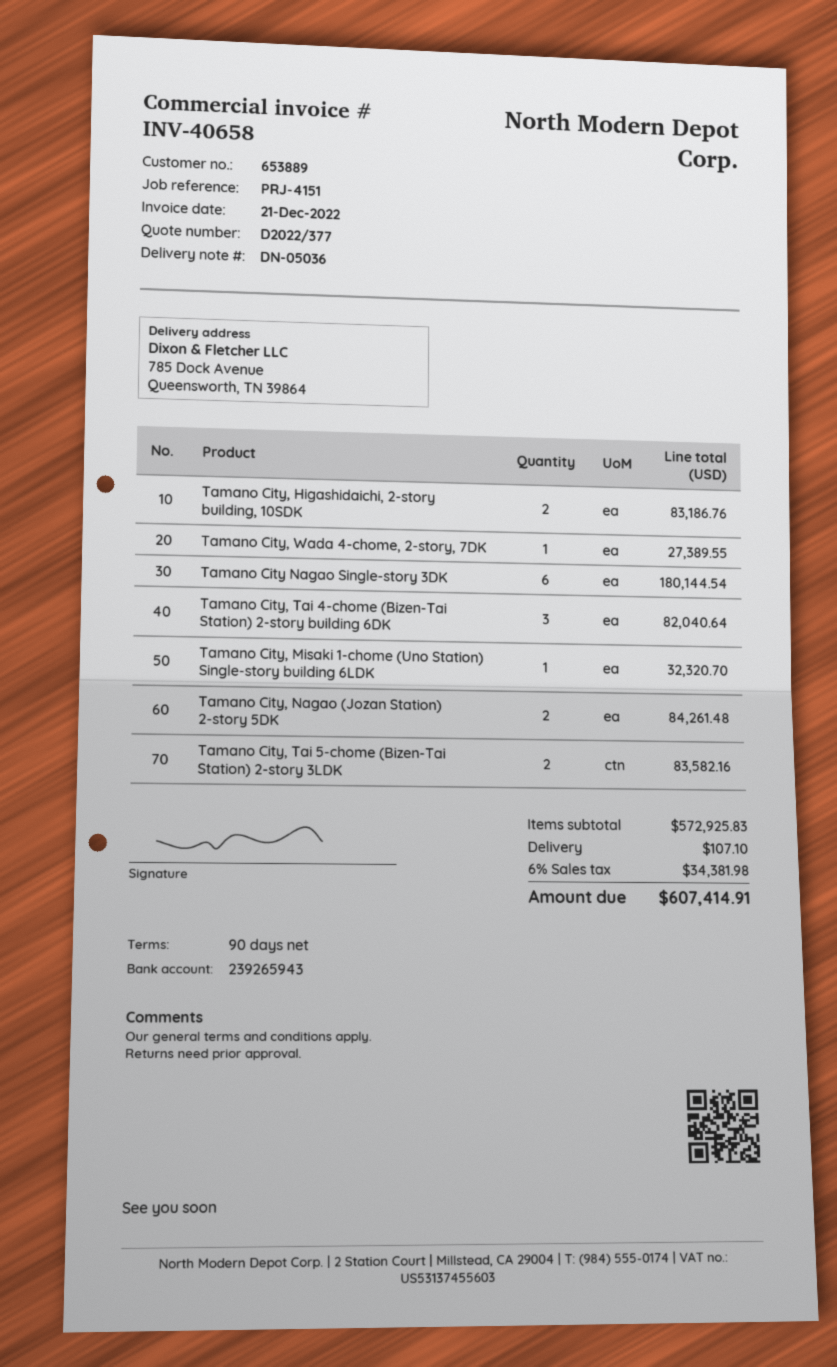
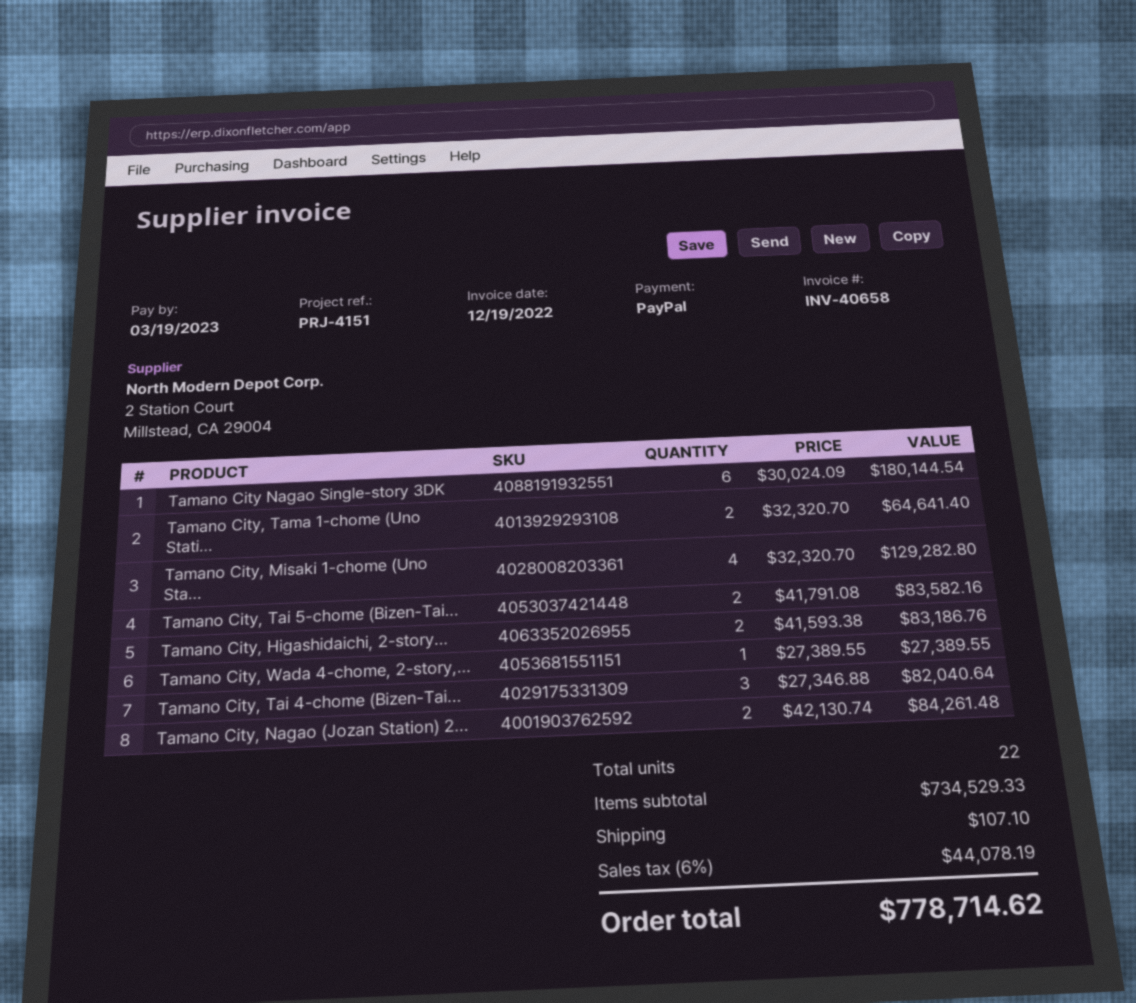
invoice date: 2022-12-21 -> 2022-12-19
Tamano City, Misaki 1-chome (Uno Station) Single-story building 6LDK: 1 for 32320.70 -> 4 for 129282.80
Tamano City, Tama 1-chome (Uno Stati...: none -> 2 for 64641.40
subtotal: 572925.83 -> 734529.33
tax: 6% = 34381.98 -> 6% = 44078.19
total: 607414.91 -> 778714.62

